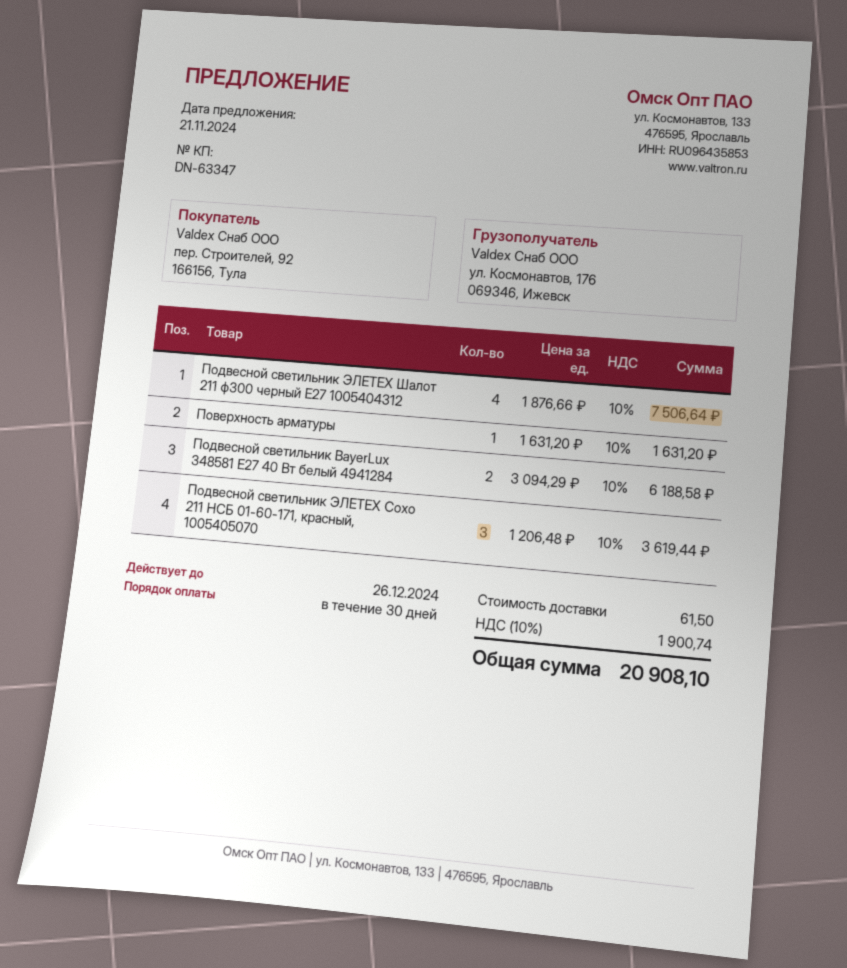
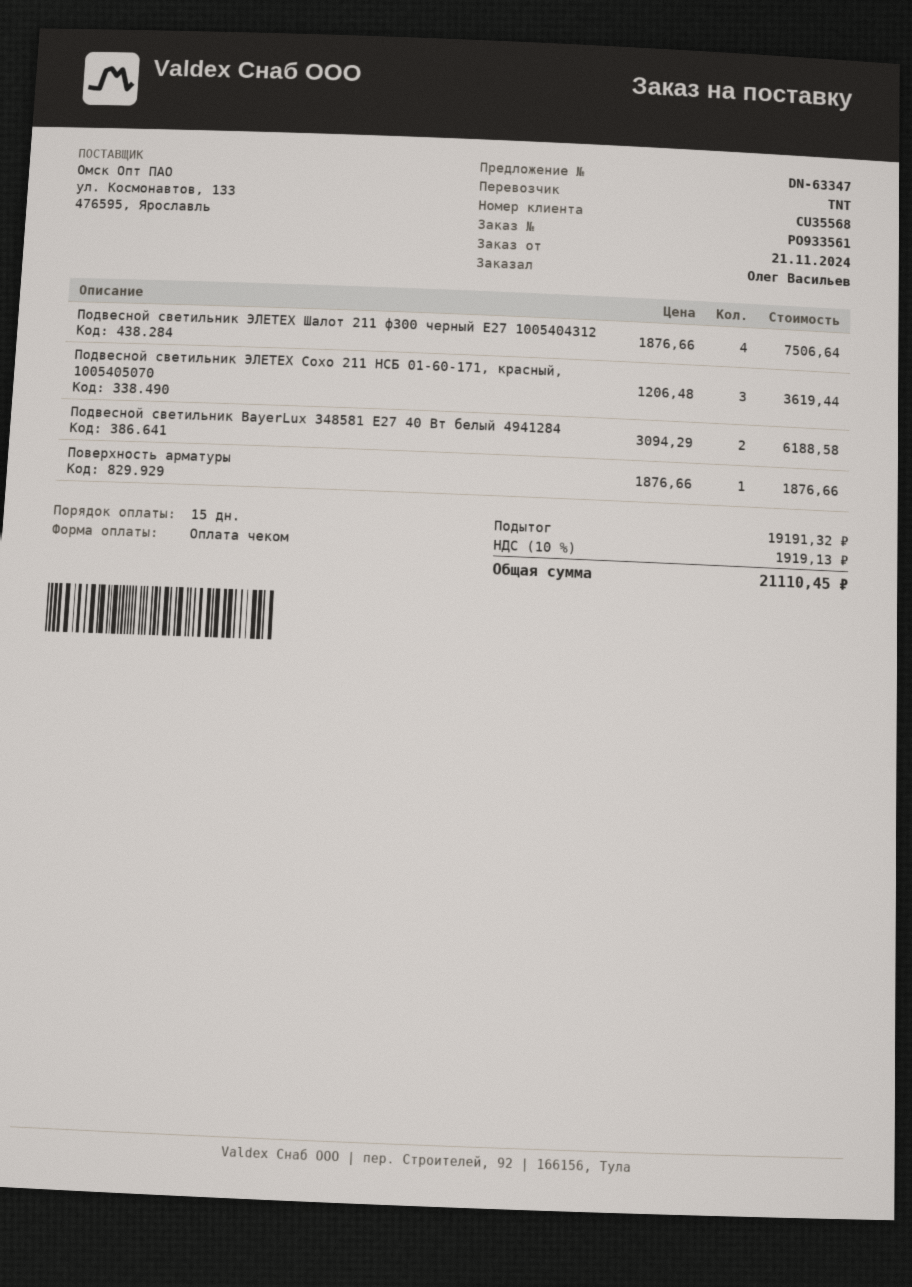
payment terms: 30 days -> 15 days
Поверхность арматуры: 1 x 1631.20 = 1631.20 -> 1 x 1876.66 = 1876.66
shipping: 61.50 -> none
tax: 10% = 1900.74 -> 10% = 1919.13
total: 20908.10 -> 21110.45

